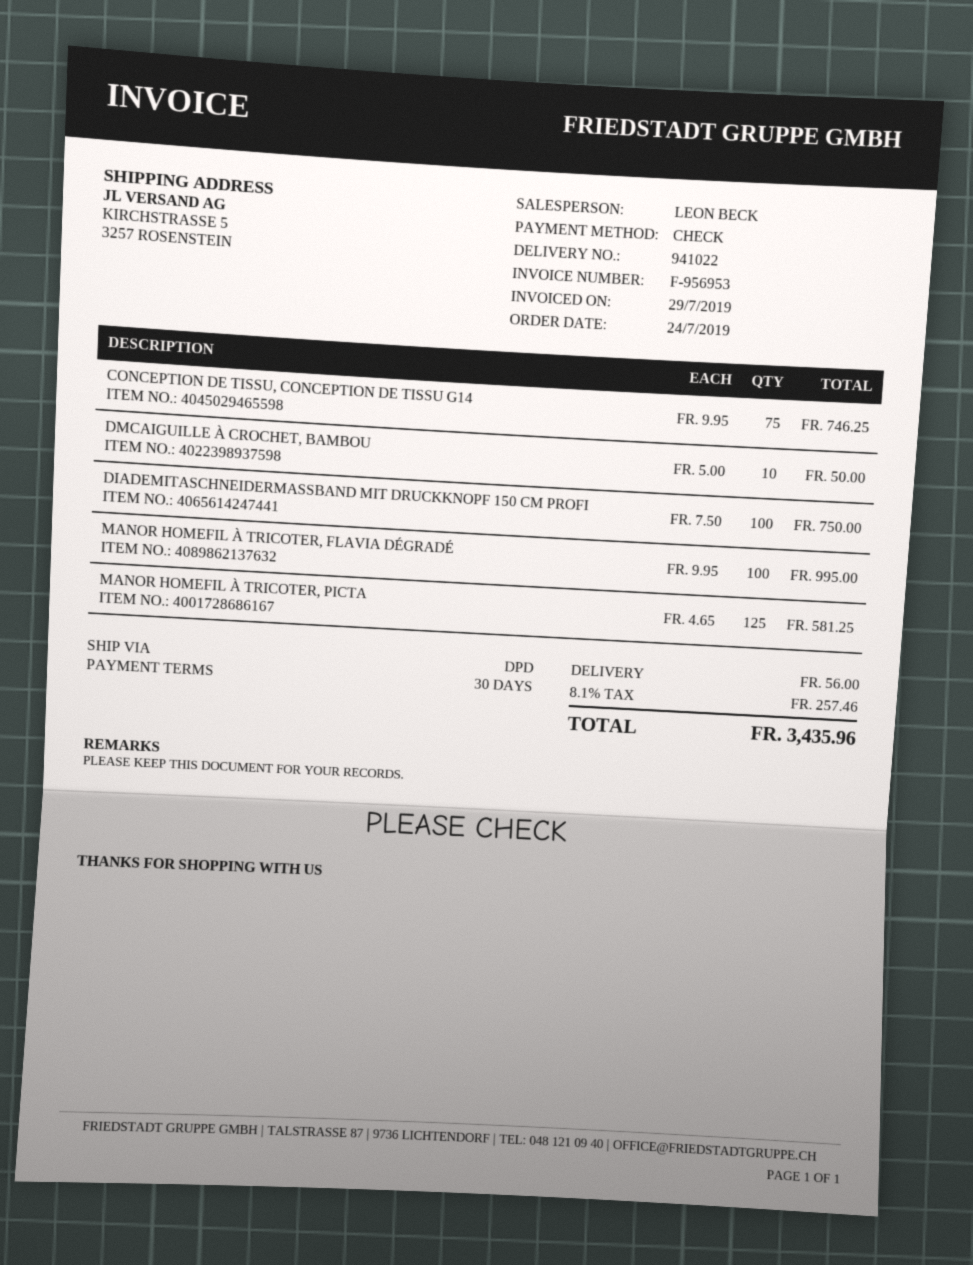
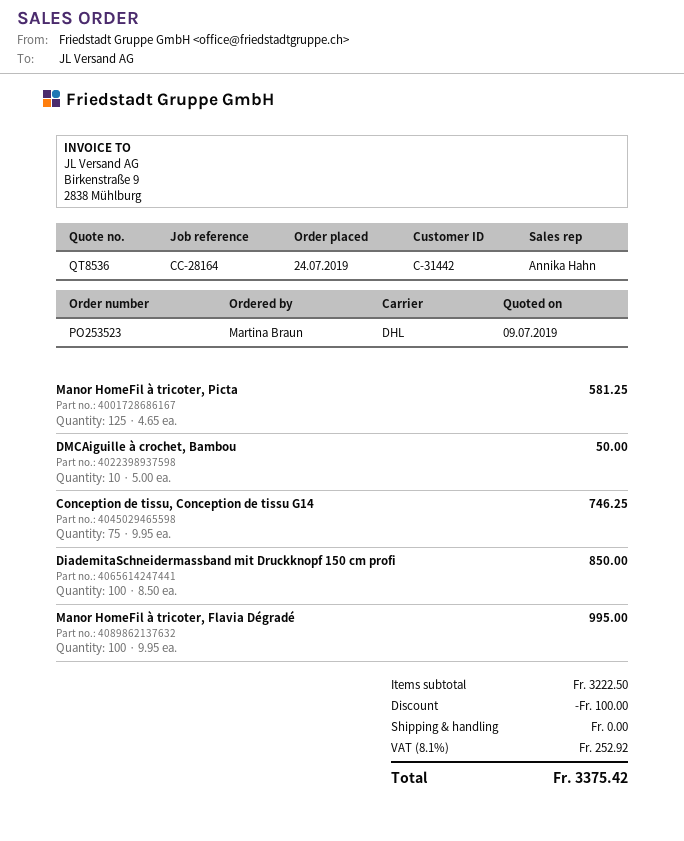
sales rep: LEON BECK -> Annika Hahn
shipping method: DPD -> DHL
DIADEMITASCHNEIDERMASSBAND MIT DRUCKKNOPF 150 CM PROFI: 100 x 7.50 = 750.00 -> 100 x 8.50 = 850.00
discount: none -> 100.00
shipping: 56.00 -> 0.00
tax: 8.1% = 257.46 -> 8.1% = 252.92
total: 3435.96 -> 3375.42

